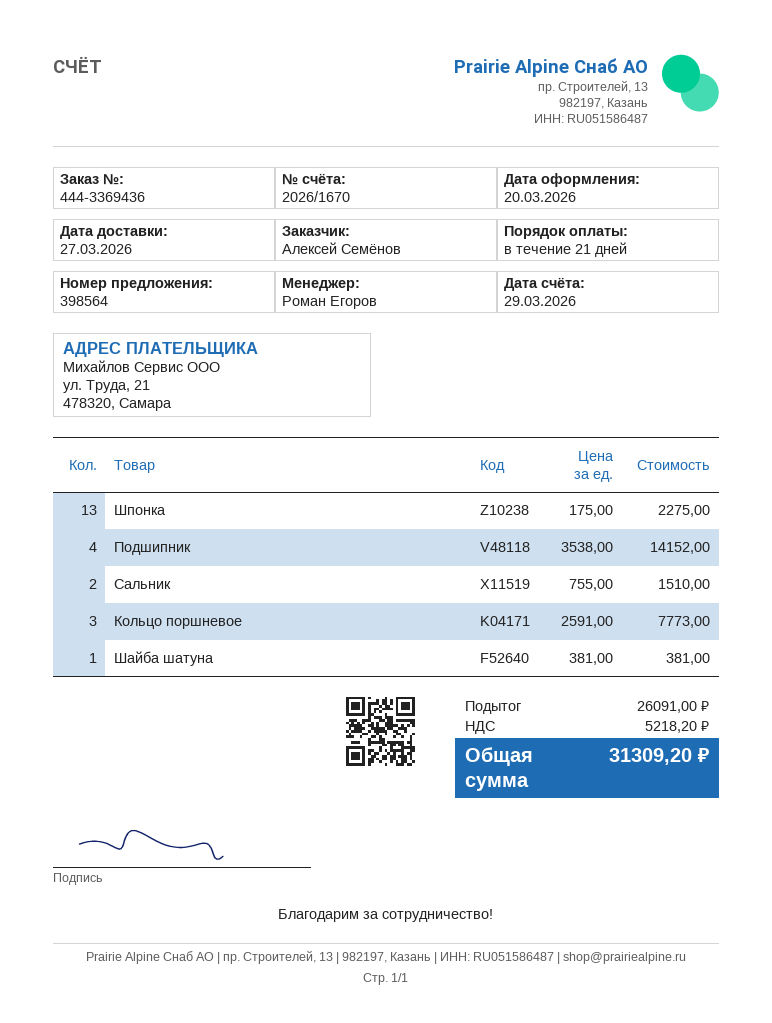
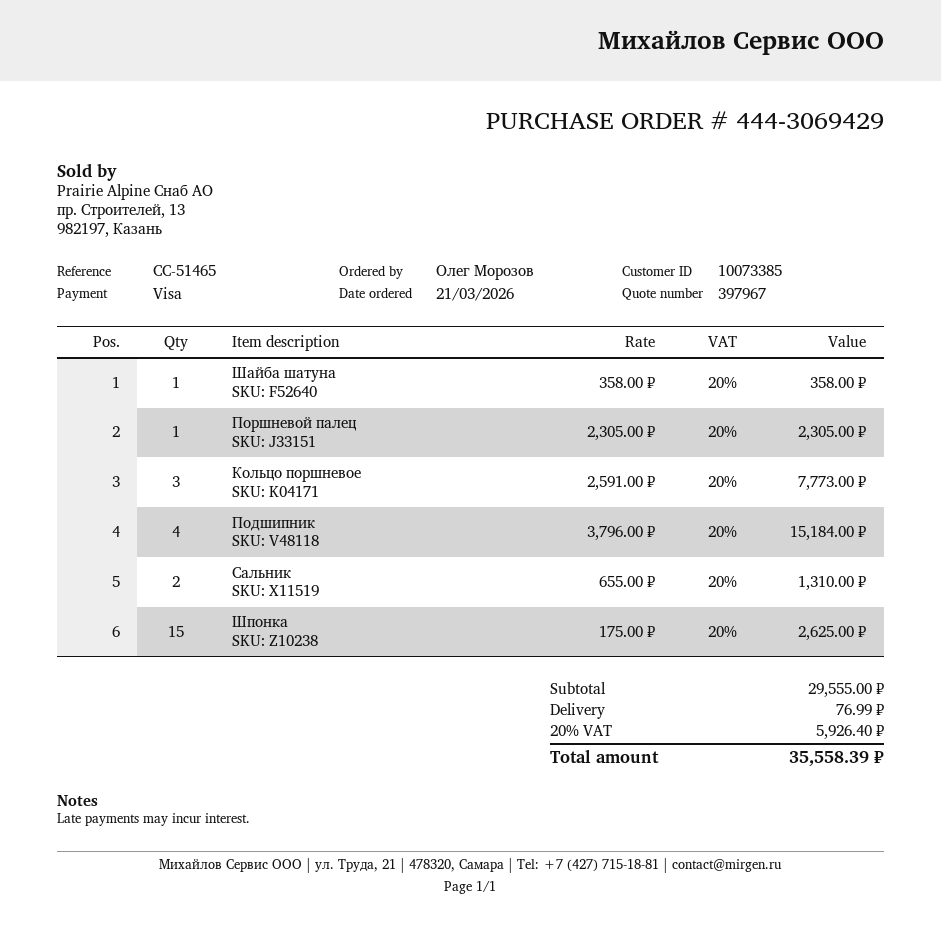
quote number: 398564 -> 397967
order number: 444-3369436 -> 444-3069429
order date: 2026-03-20 -> 2026-03-21
ordered by: Алексей Семёнов -> Олег Морозов
Шпонка: 13 x 175.00 = 2275.00 -> 15 x 175.00 = 2625.00
Подшипник: 4 x 3538.00 = 14152.00 -> 4 x 3796.00 = 15184.00
Сальник: 2 x 755.00 = 1510.00 -> 2 x 655.00 = 1310.00
Шайба шатуна: 1 x 381.00 = 381.00 -> 1 x 358.00 = 358.00
Поршневой палец: none -> 1 x 2305.00 = 2305.00
subtotal: 26091.00 -> 29555.00
shipping: none -> 76.99
tax: 5218.20 -> 5926.40
total: 31309.20 -> 35558.39

